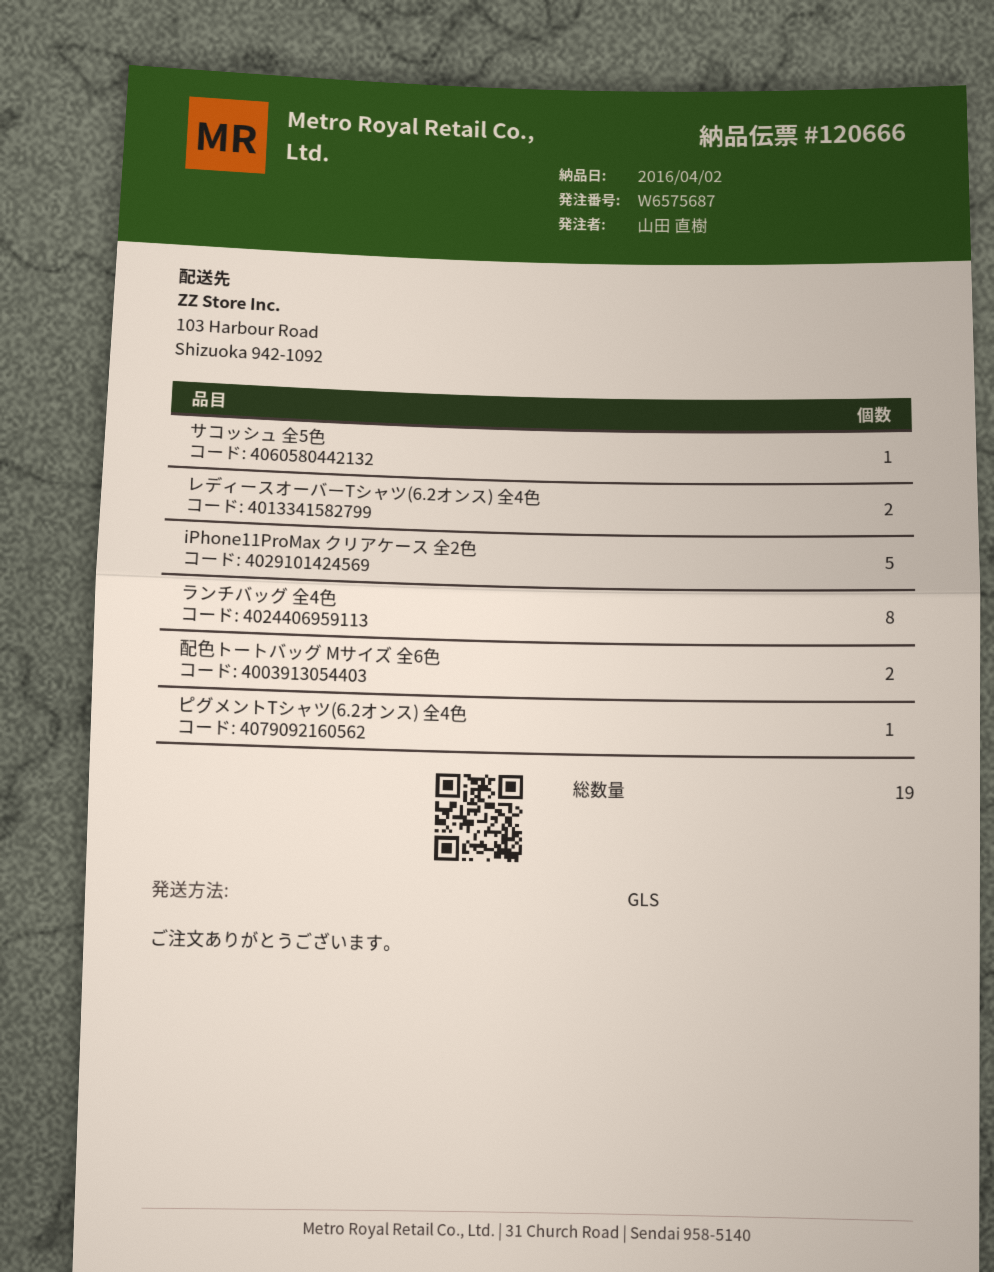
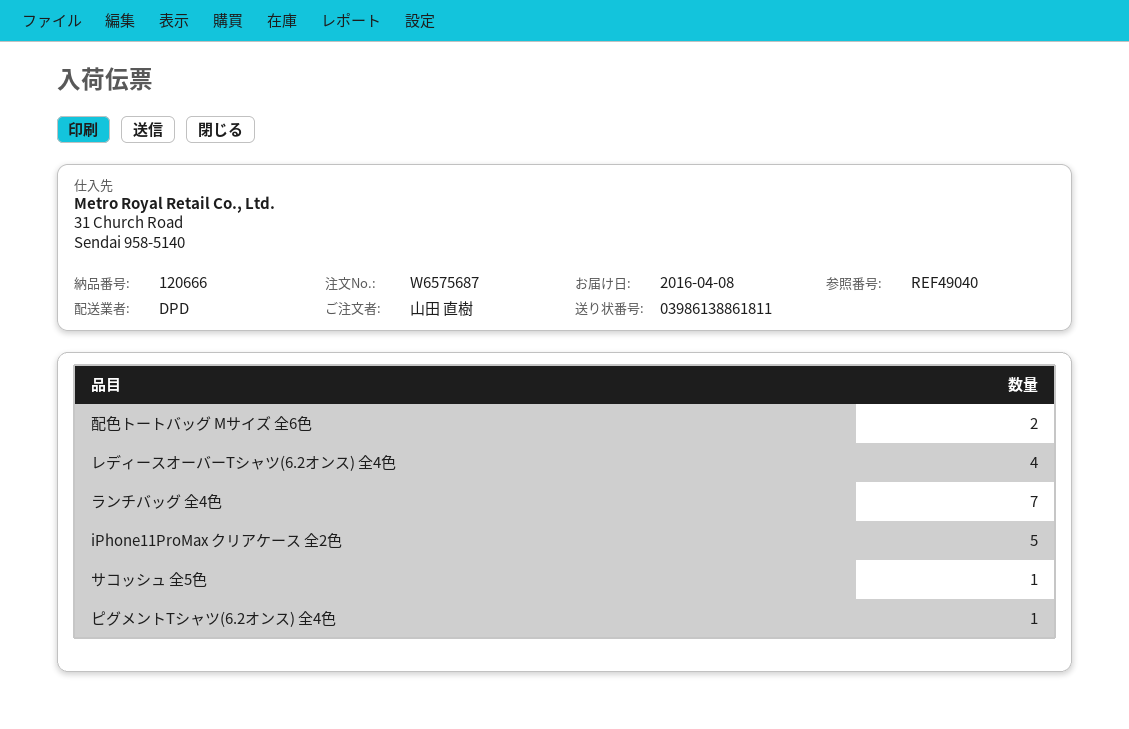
delivery date: 2016-04-02 -> 2016-04-08
shipping method: GLS -> DPD
レディースオーバーTシャツ(6.2オンス) 全4色: 2 -> 4
ランチバッグ 全4色: 8 -> 7

